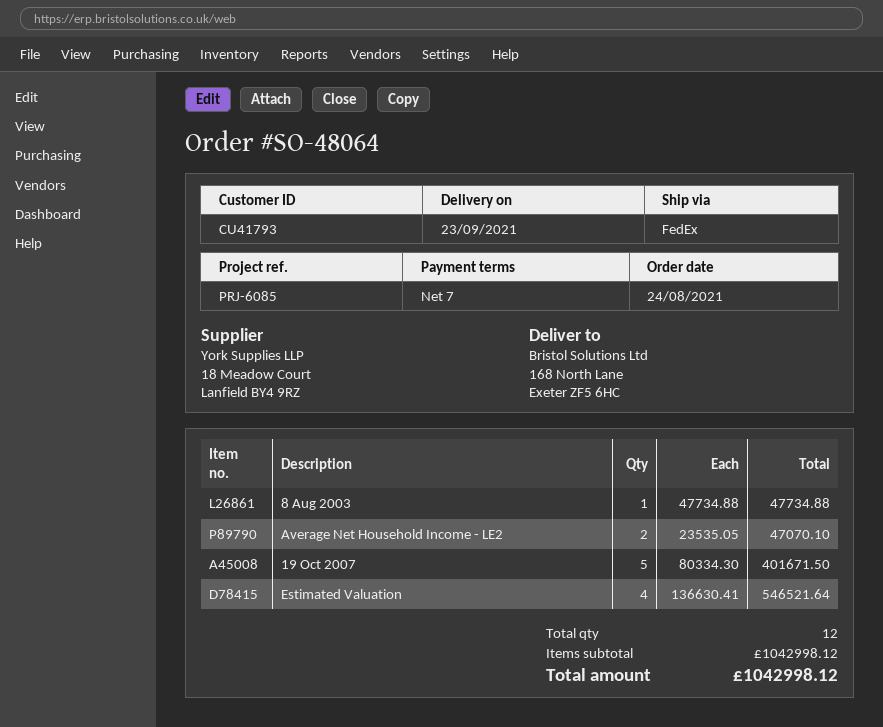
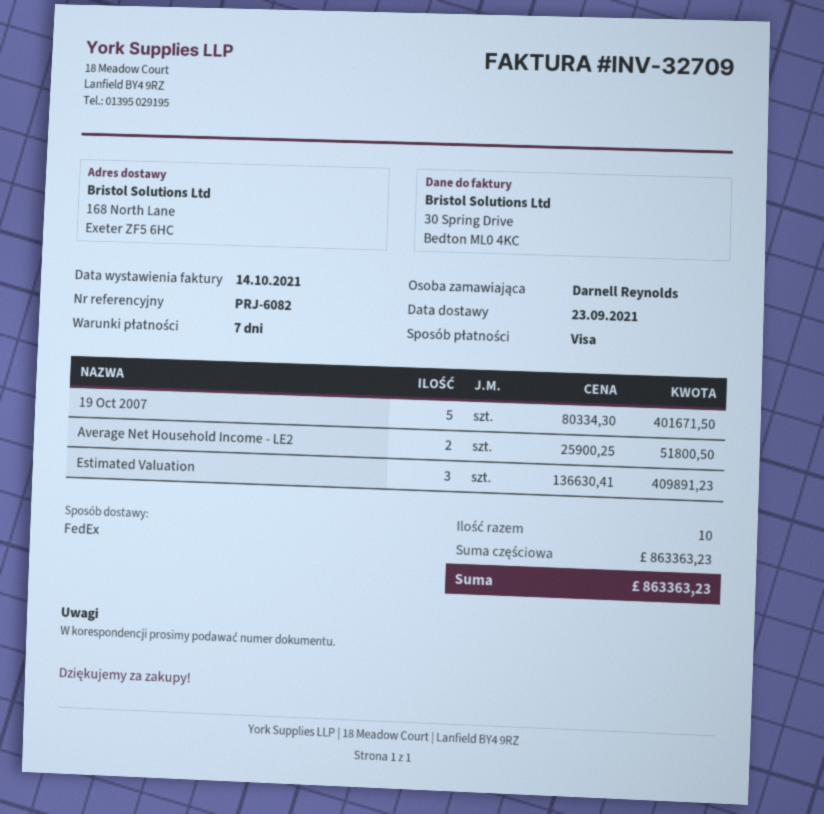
reference: PRJ-6085 -> PRJ-6082
8 Aug 2003: 1 x 47734.88 = 47734.88 -> none
Average Net Household Income - LE2: 2 x 23535.05 = 47070.10 -> 2 x 25900.25 = 51800.50
Estimated Valuation: 4 x 136630.41 = 546521.64 -> 3 x 136630.41 = 409891.23
total quantity: 12 -> 10
subtotal: 1042998.12 -> 863363.23
total: 1042998.12 -> 863363.23

